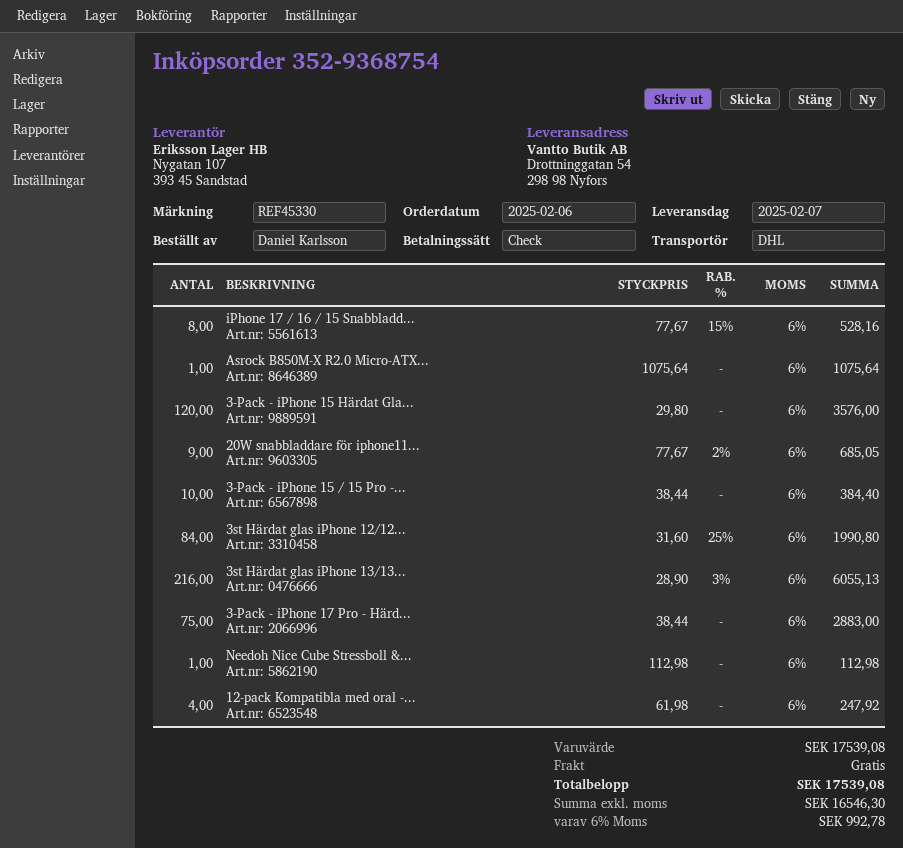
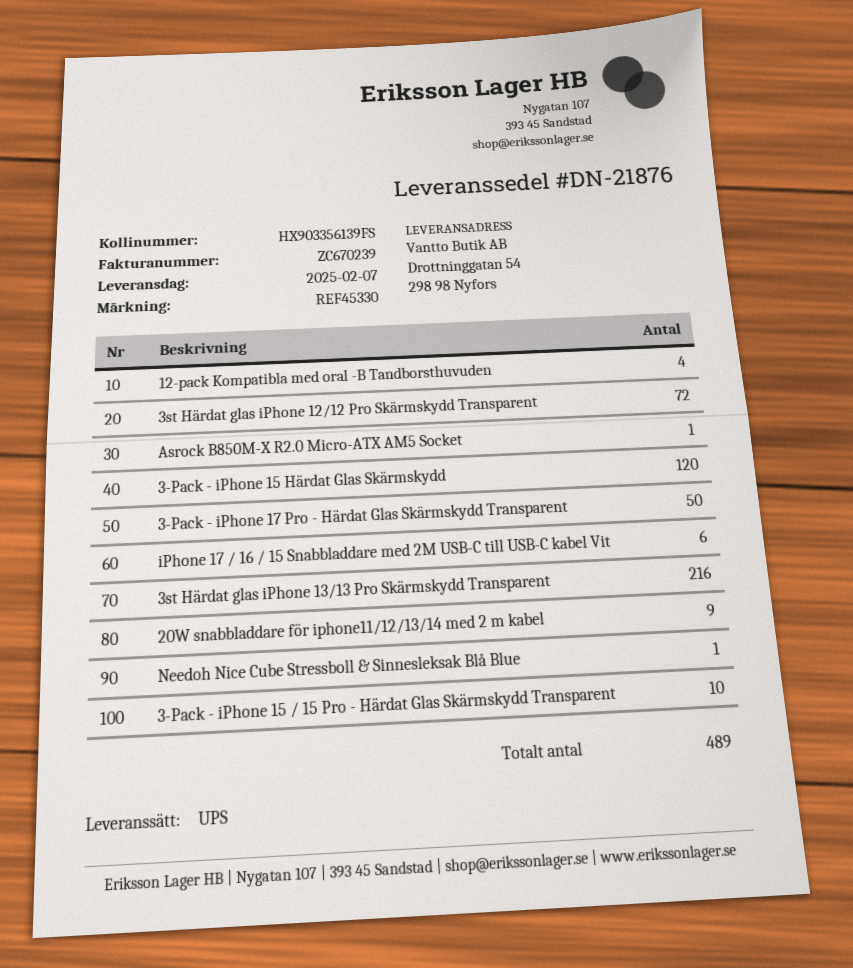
shipping method: DHL -> UPS
iPhone 17 / 16 / 15 Snabbladd...: 8 -> 6
3st Härdat glas iPhone 12/12...: 84 -> 72
3-Pack - iPhone 17 Pro - Härd...: 75 -> 50

